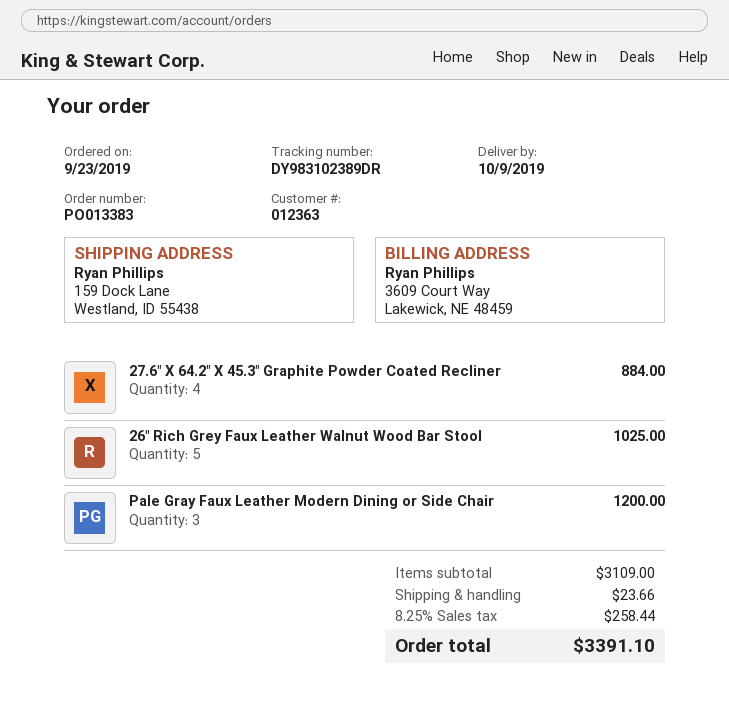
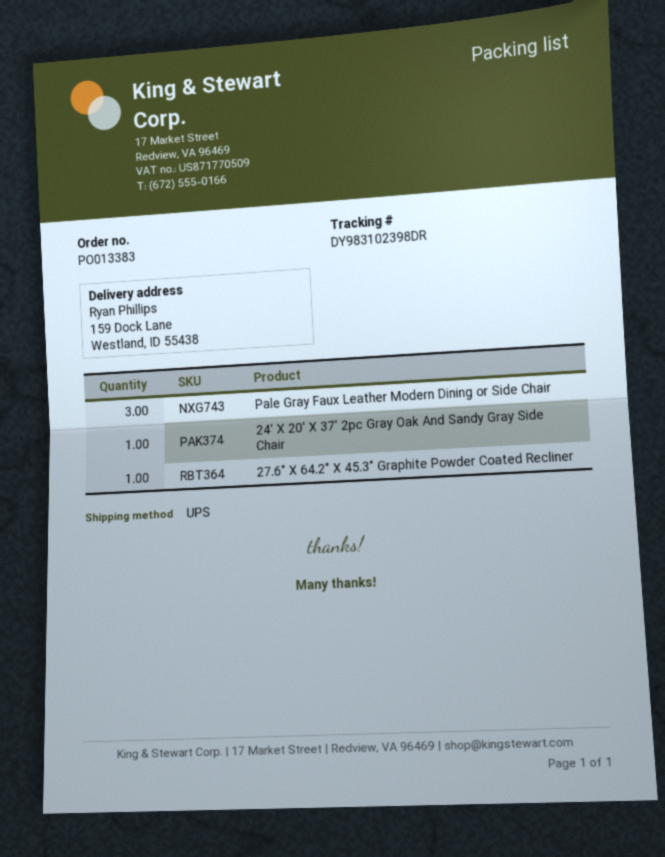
tracking number: DY983102389DR -> DY983102398DR
27.6" X 64.2" X 45.3" Graphite Powder Coated Recliner: 4 -> 1
26" Rich Grey Faux Leather Walnut Wood Bar Stool: 5 -> none
24' X 20' X 37' 2pc Gray Oak And Sandy Gray Side Chair: none -> 1

